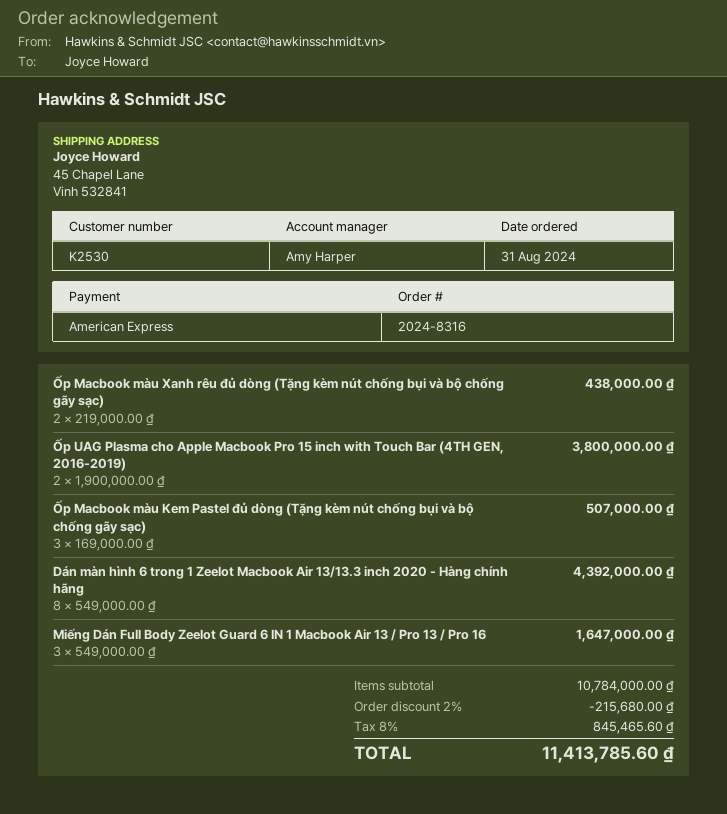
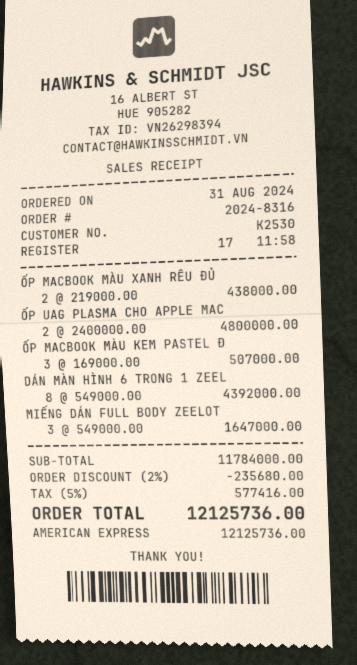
Ốp UAG Plasma cho Apple Macbook Pro 15 inch with Touch Bar (4TH GEN, 2016-2019): 2 x 1900000.00 = 3800000.00 -> 2 x 2400000.00 = 4800000.00
subtotal: 10784000.00 -> 11784000.00
discount: 2% = 215680.00 -> 2% = 235680.00
tax: 8% = 845465.60 -> 5% = 577416.00
total: 11413785.60 -> 12125736.00

